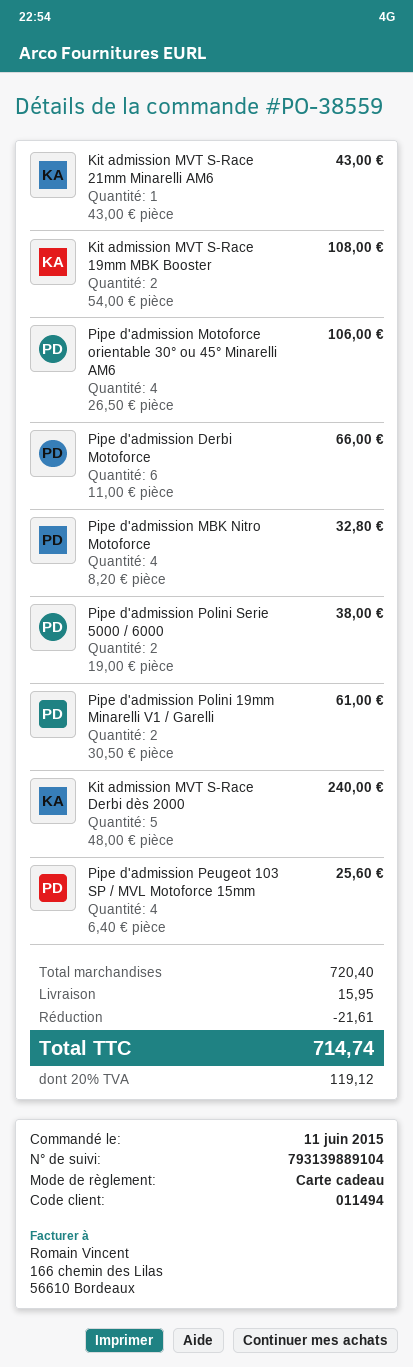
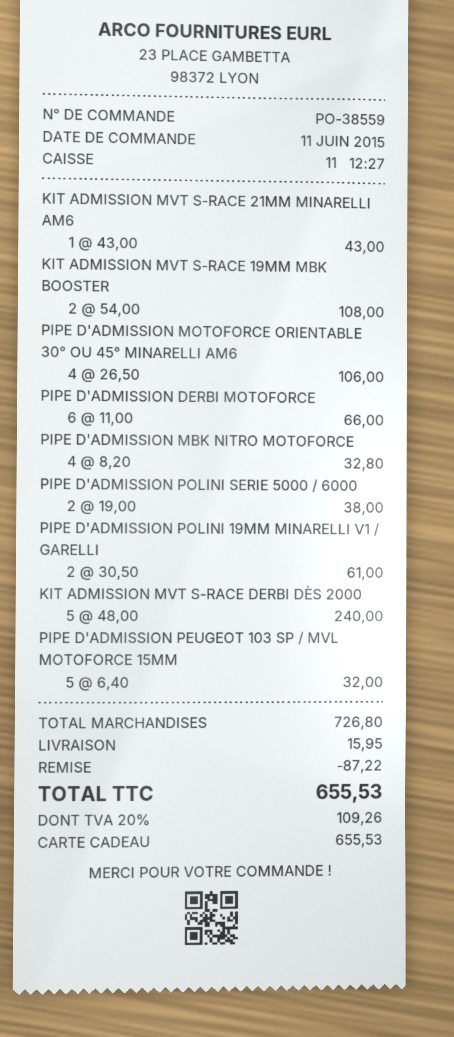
Pipe d'admission Peugeot 103 SP / MVL Motoforce 15mm: 4 x 6.40 = 25.60 -> 5 x 6.40 = 32.00
subtotal: 720.40 -> 726.80
discount: 21.61 -> 87.22
tax: 20% = 119.12 -> 20% = 109.26
total: 714.74 -> 655.53

